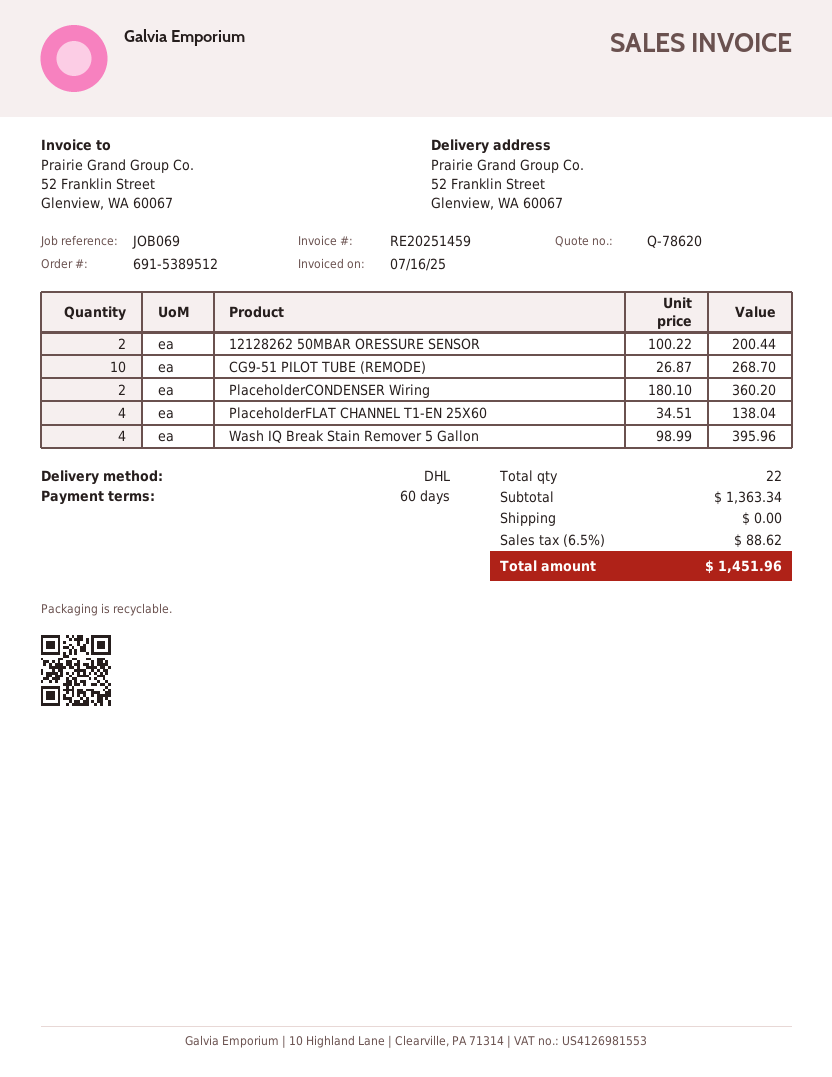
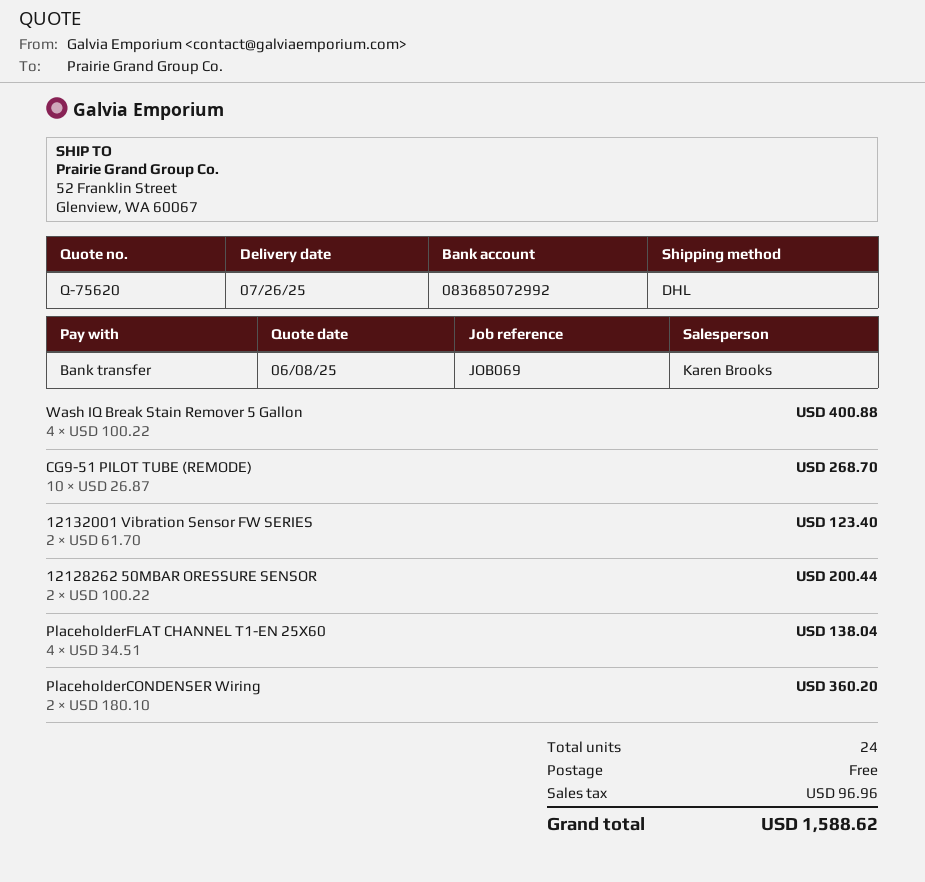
quote number: Q-78620 -> Q-75620
Wash IQ Break Stain Remover 5 Gallon: 4 x 98.99 = 395.96 -> 4 x 100.22 = 400.88
12132001 Vibration Sensor FW SERIES: none -> 2 x 61.70 = 123.40
total quantity: 22 -> 24
tax: 88.62 -> 96.96
total: 1451.96 -> 1588.62

